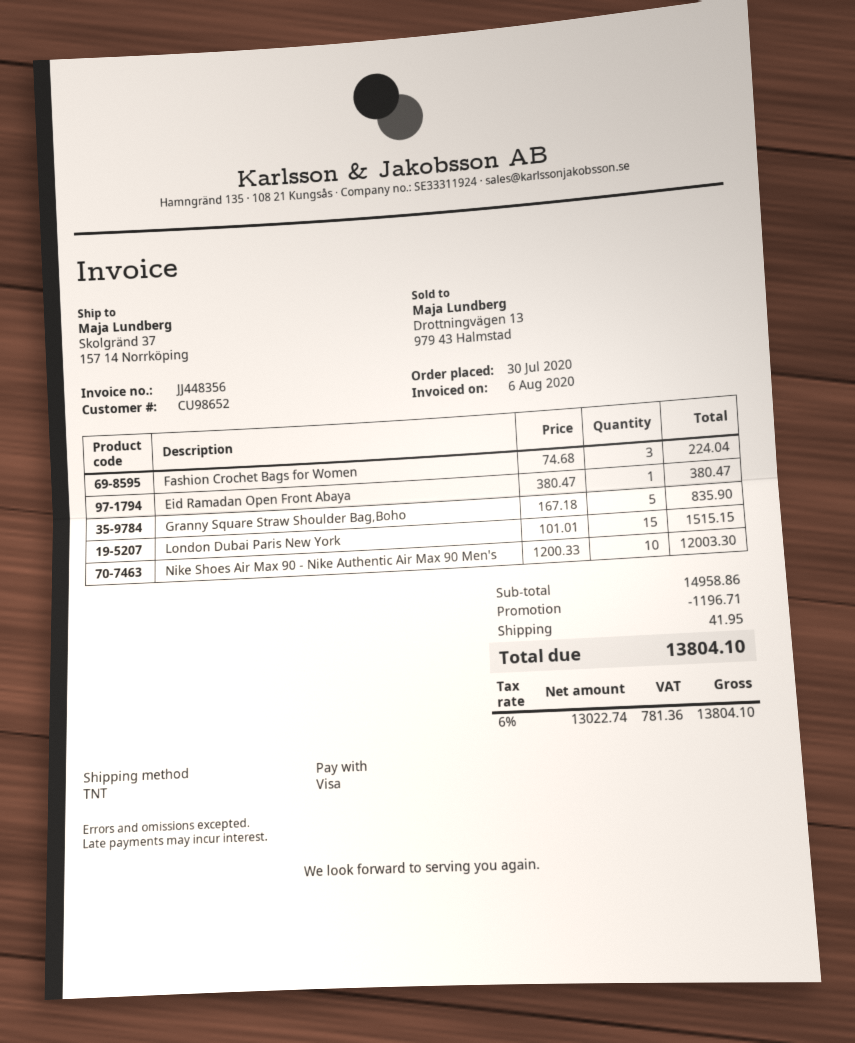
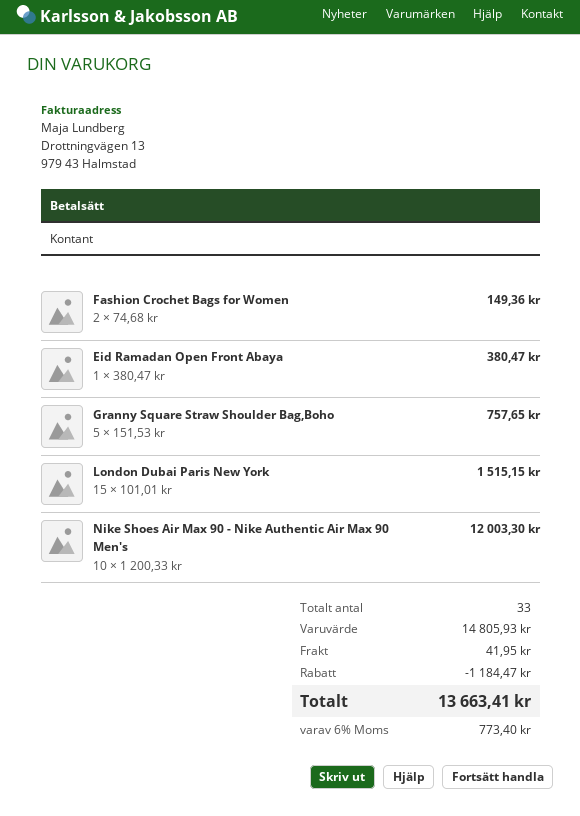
payment method: Visa -> cash
Fashion Crochet Bags for Women: 3 x 74.68 = 224.04 -> 2 x 74.68 = 149.36
Granny Square Straw Shoulder Bag,Boho: 5 x 167.18 = 835.90 -> 5 x 151.53 = 757.65
subtotal: 14958.86 -> 14805.93
discount: 1196.71 -> 1184.47
tax: 6% = 781.36 -> 6% = 773.40
total: 13804.10 -> 13663.41

